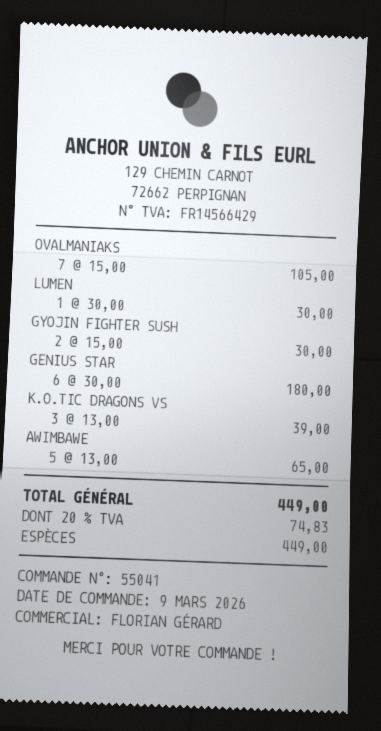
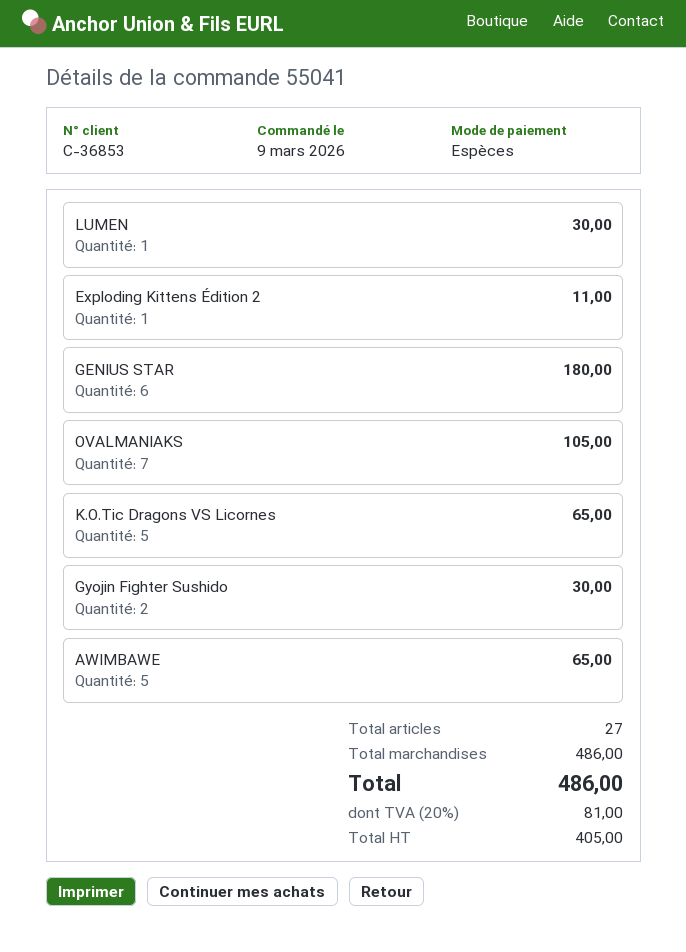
K.O.TIC DRAGONS VS: 3 for 39.00 -> 5 for 65.00
Exploding Kittens Édition 2: none -> 1 for 11.00
tax: 20% = 74.83 -> 20% = 81.00
total: 449.00 -> 486.00

